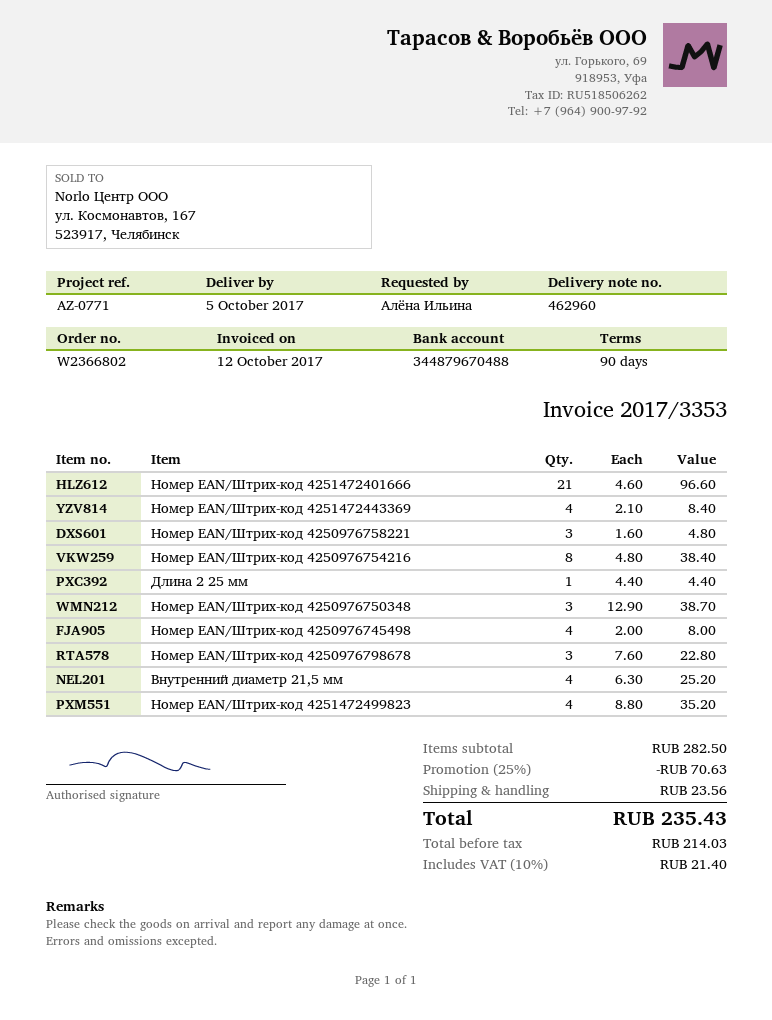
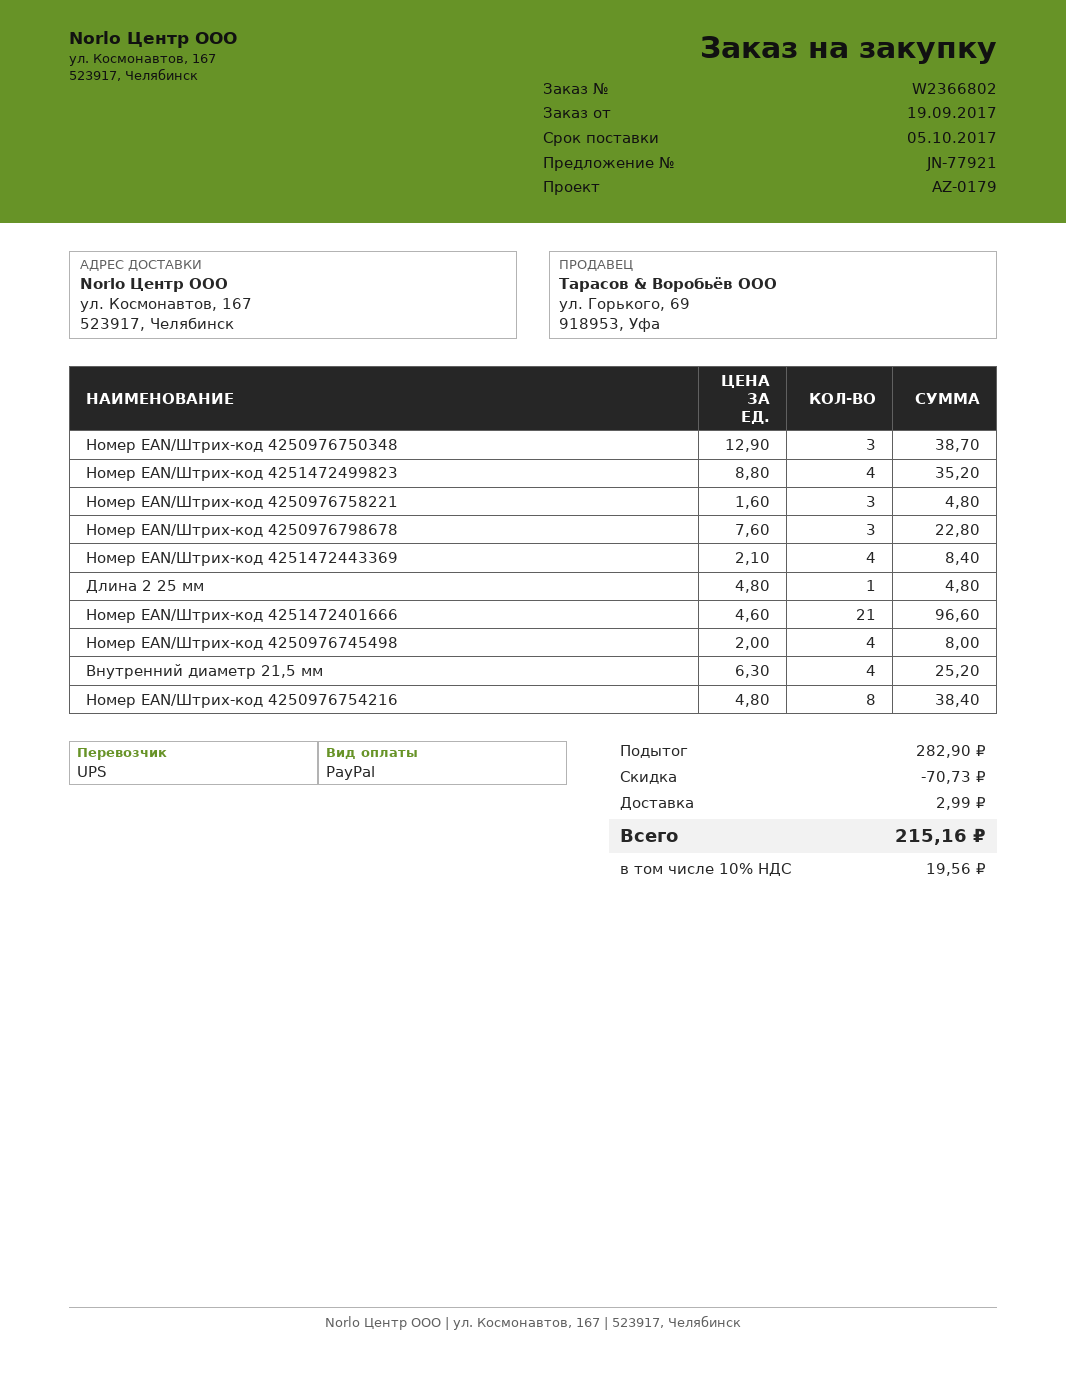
reference: AZ-0771 -> AZ-0179
Длина 2 25 мм: 1 x 4.40 = 4.40 -> 1 x 4.80 = 4.80
subtotal: 282.50 -> 282.90
discount: 70.63 -> 70.73
shipping: 23.56 -> 2.99
tax: 10% = 21.40 -> 10% = 19.56
total: 235.43 -> 215.16

